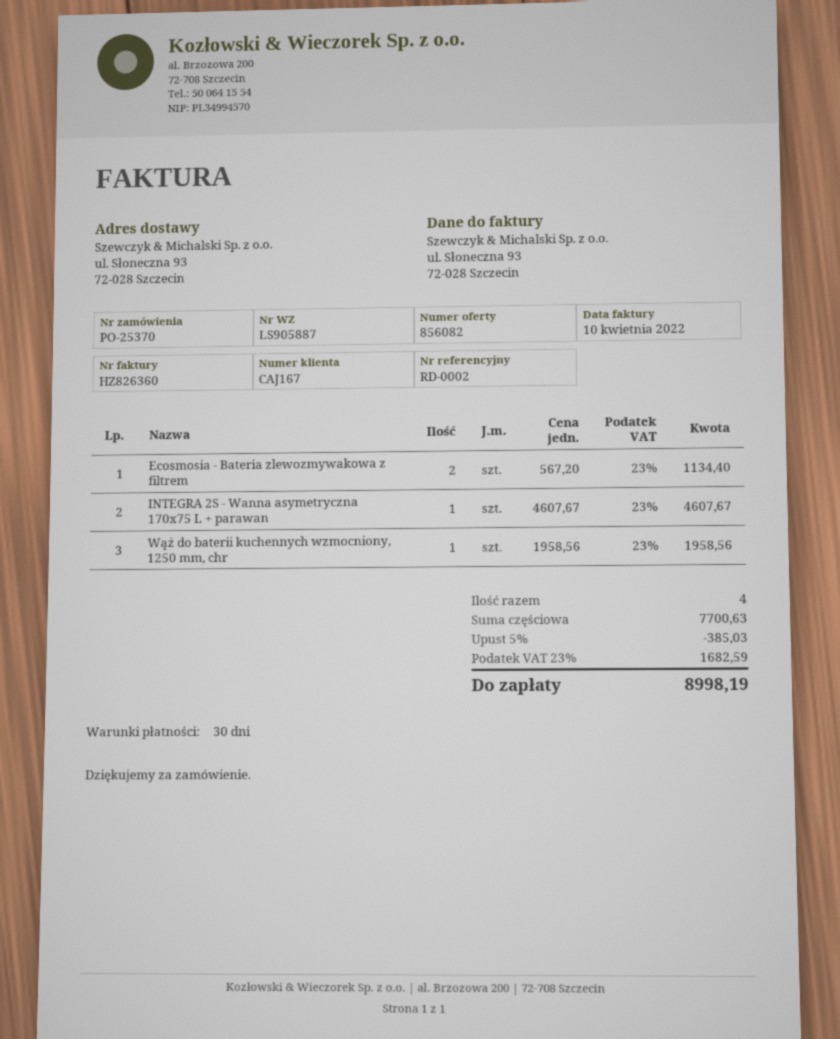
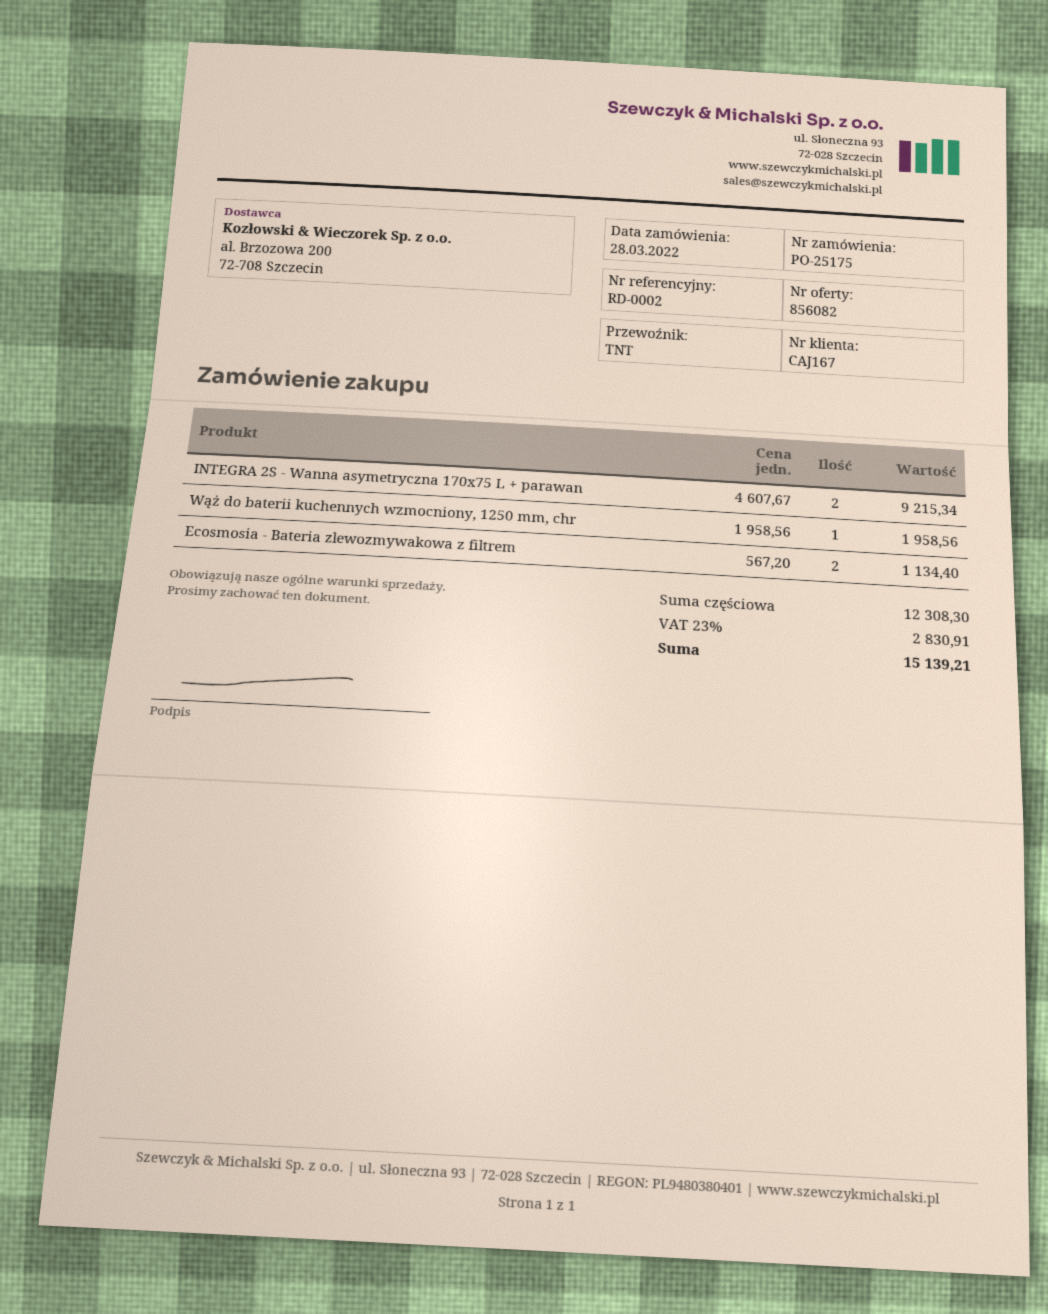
order number: PO-25370 -> PO-25175
INTEGRA 2S - Wanna asymetryczna 170x75 L + parawan: 1 x 4607.67 = 4607.67 -> 2 x 4607.67 = 9215.34
subtotal: 7700.63 -> 12308.30
discount: 5% = 385.03 -> none
tax: 23% = 1682.59 -> 23% = 2830.91
total: 8998.19 -> 15139.21

